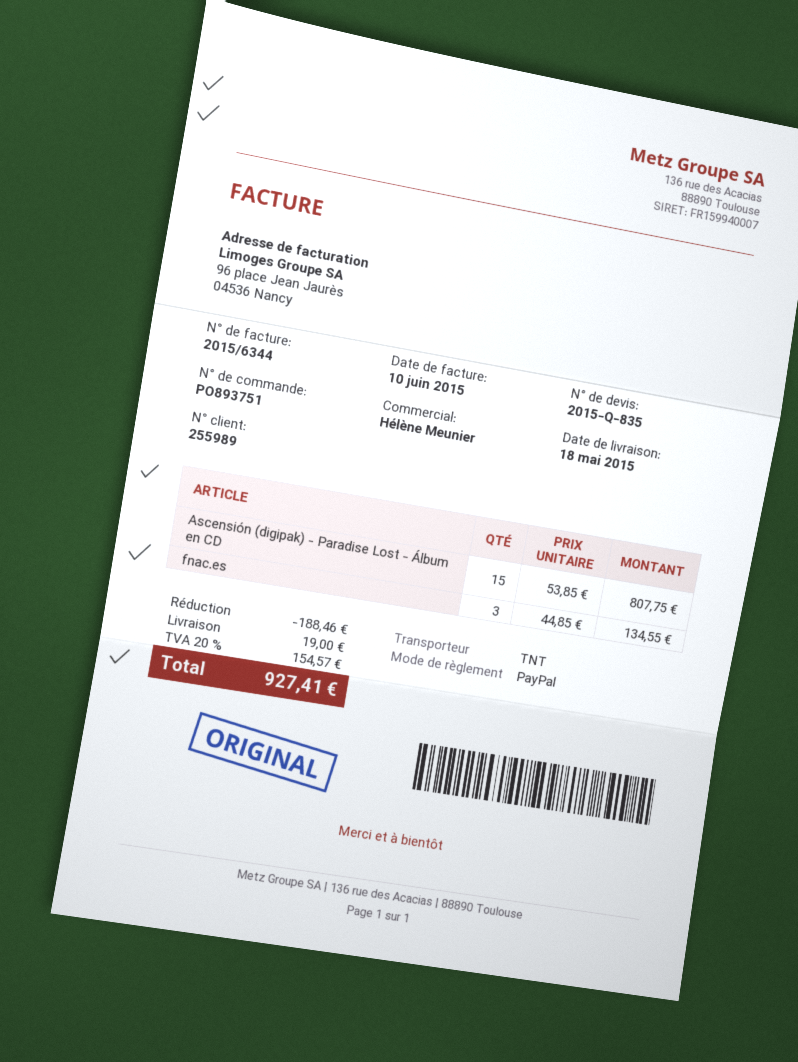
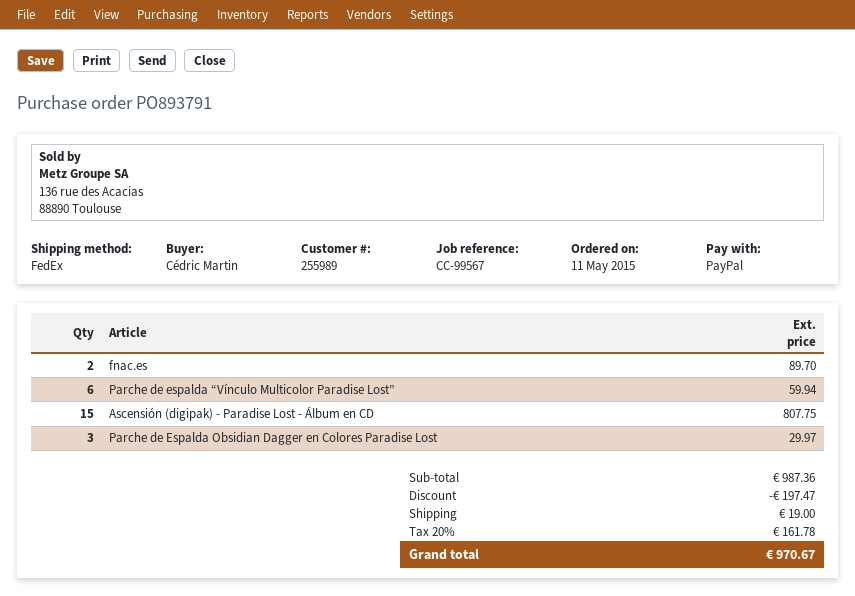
order number: PO893751 -> PO893791
shipping method: TNT -> FedEx
fnac.es: 3 for 134.55 -> 2 for 89.70
Parche de espalda “Vínculo Multicolor Paradise Lost”: none -> 6 for 59.94
Parche de Espalda Obsidian Dagger en Colores Paradise Lost: none -> 3 for 29.97
discount: 188.46 -> 197.47
tax: 20% = 154.57 -> 20% = 161.78
total: 927.41 -> 970.67

